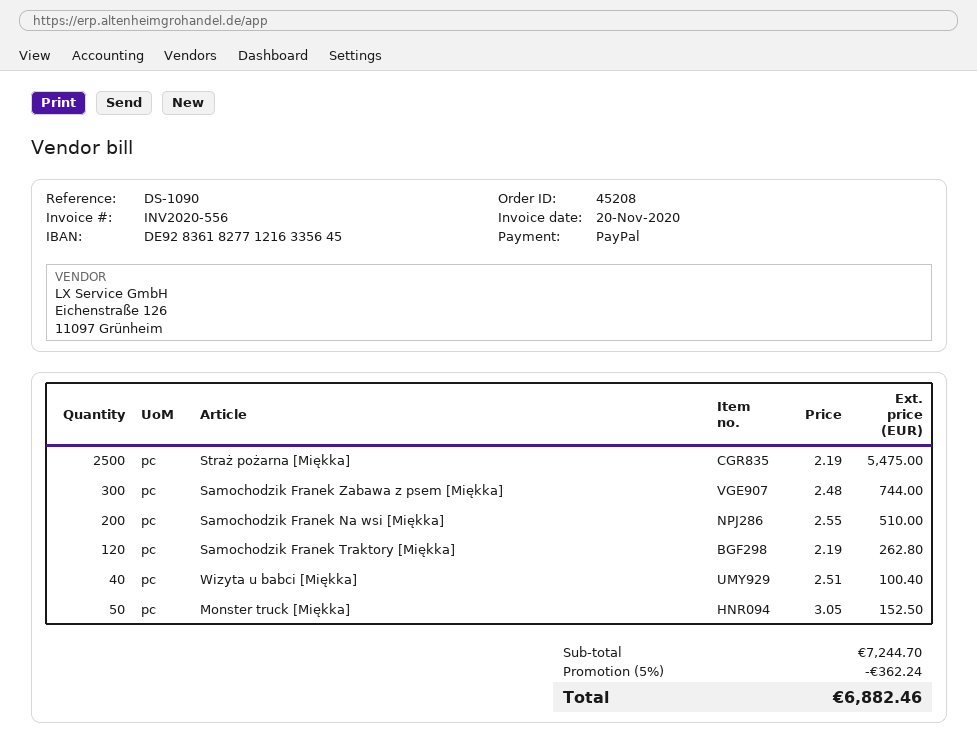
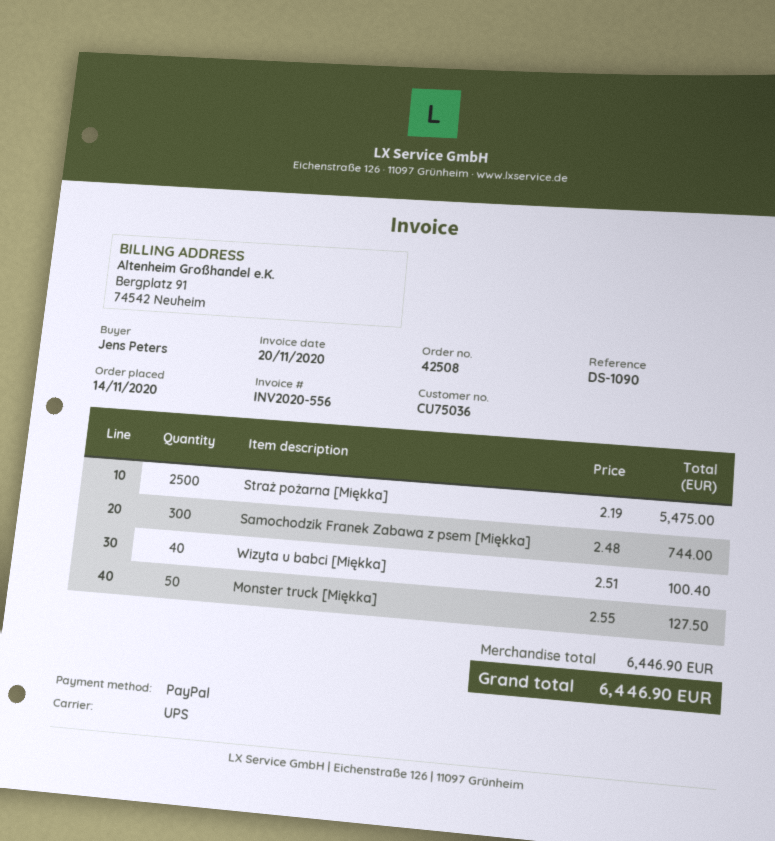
order number: 45208 -> 42508
Samochodzik Franek Na wsi [Miękka]: 200 x 2.55 = 510.00 -> none
Samochodzik Franek Traktory [Miękka]: 120 x 2.19 = 262.80 -> none
Monster truck [Miękka]: 50 x 3.05 = 152.50 -> 50 x 2.55 = 127.50
subtotal: 7244.70 -> 6446.90
discount: 5% = 362.24 -> none
total: 6882.46 -> 6446.90

